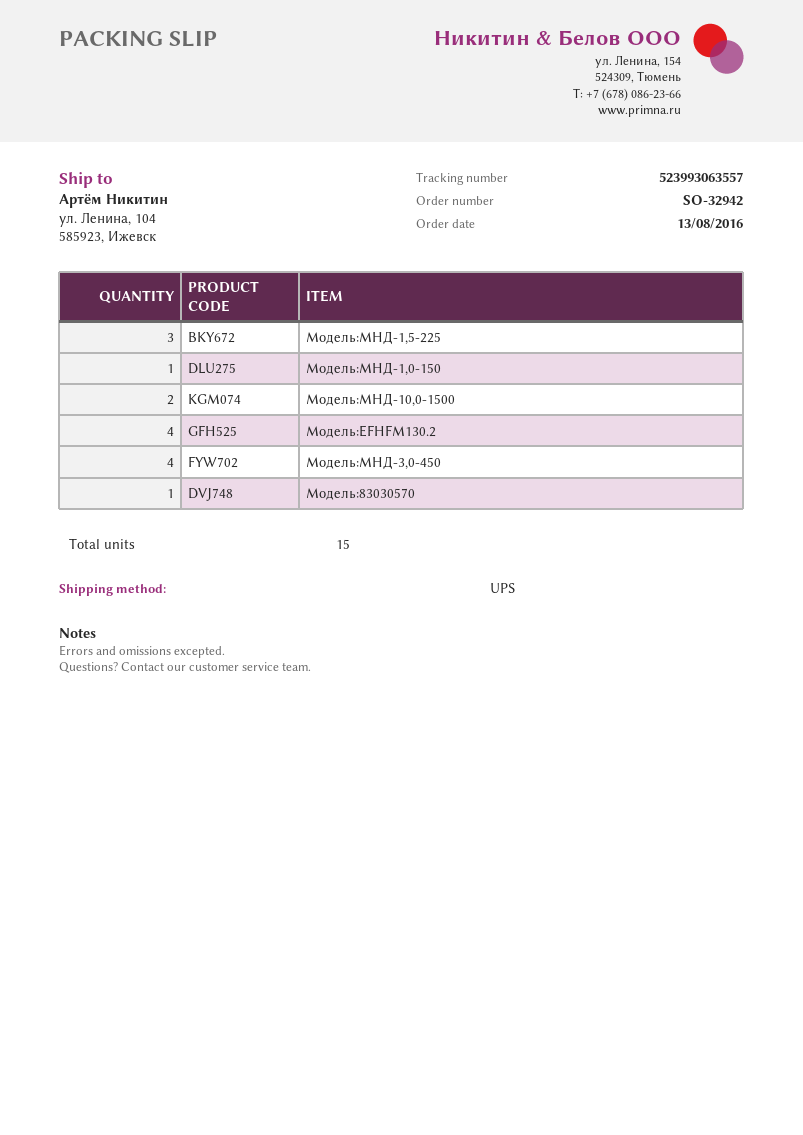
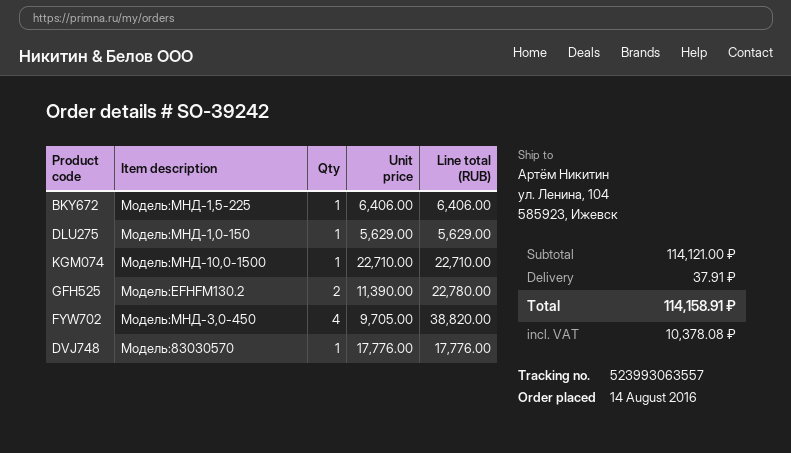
order number: SO-32942 -> SO-39242
order date: 2016-08-13 -> 2016-08-14
Модель:МНД-1,5-225: 3 -> 1
Модель:МНД-10,0-1500: 2 -> 1
Модель:EFHFM130.2: 4 -> 2

